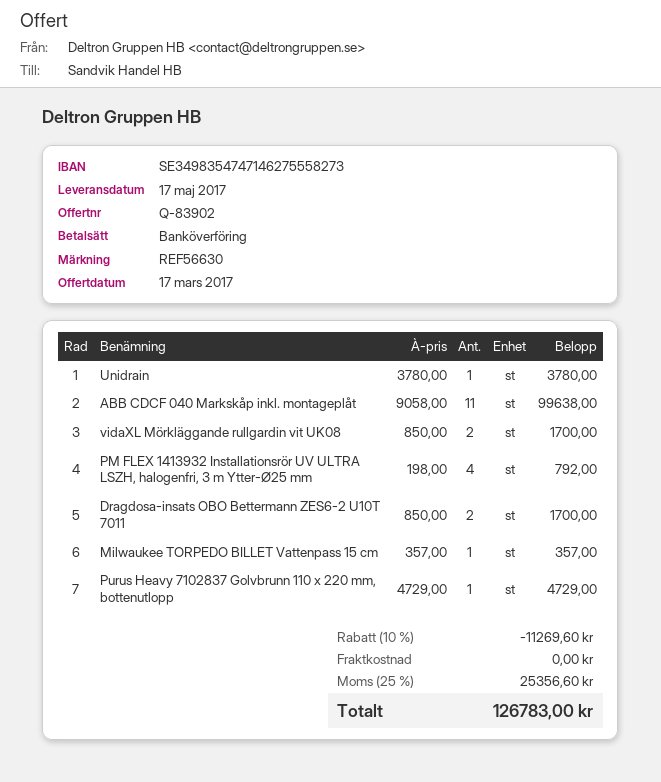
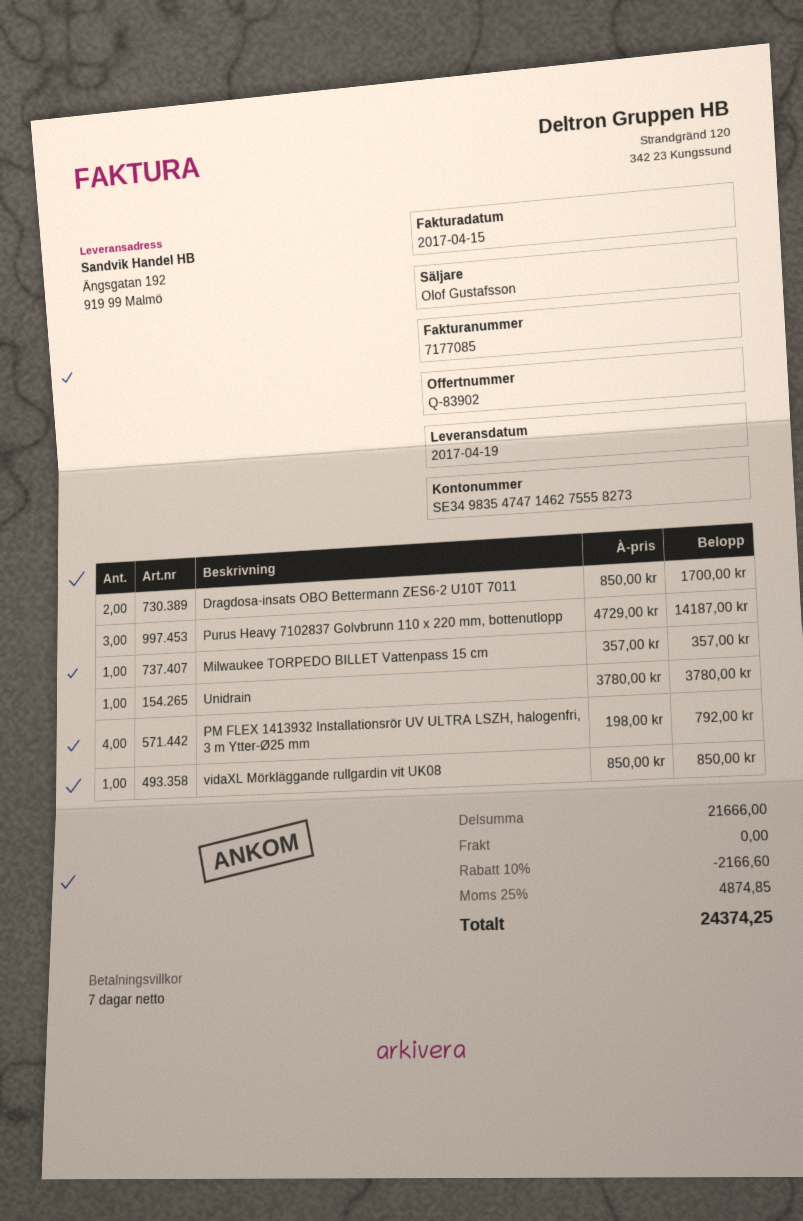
delivery date: 2017-05-17 -> 2017-04-19
ABB CDCF 040 Markskåp inkl. montageplåt: 11 x 9058.00 = 99638.00 -> none
vidaXL Mörkläggande rullgardin vit UK08: 2 x 850.00 = 1700.00 -> 1 x 850.00 = 850.00
Purus Heavy 7102837 Golvbrunn 110 x 220 mm, bottenutlopp: 1 x 4729.00 = 4729.00 -> 3 x 4729.00 = 14187.00
discount: 10% = 11269.60 -> 10% = 2166.60
tax: 25% = 25356.60 -> 25% = 4874.85
total: 126783.00 -> 24374.25

